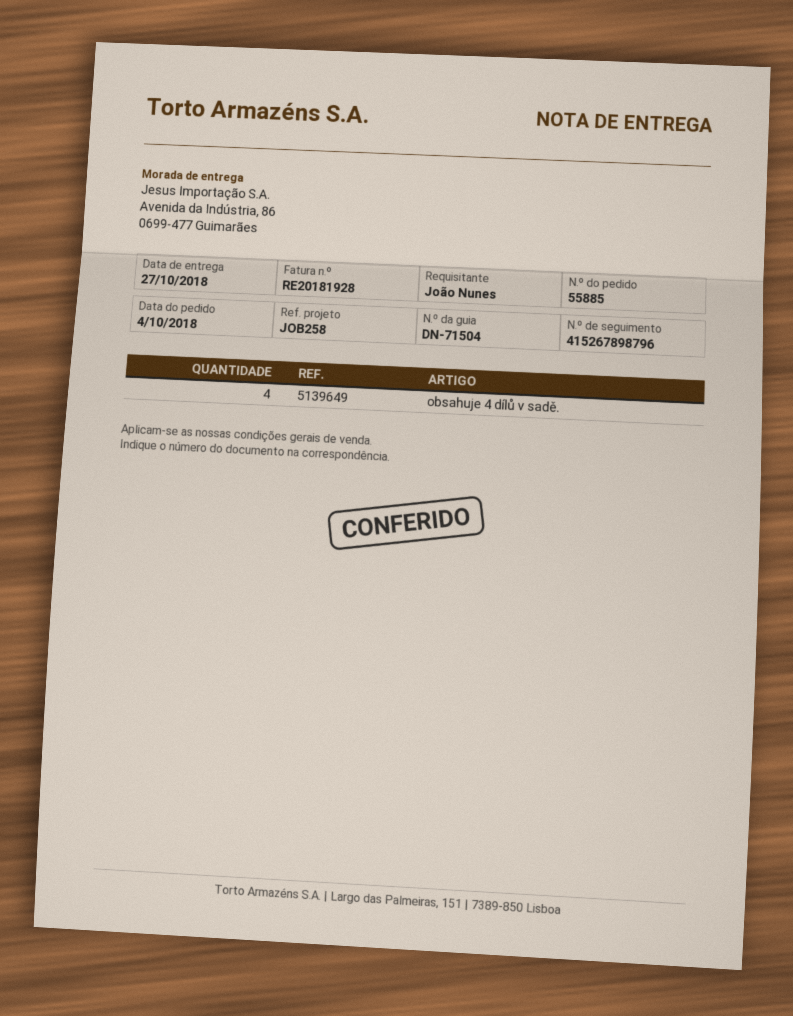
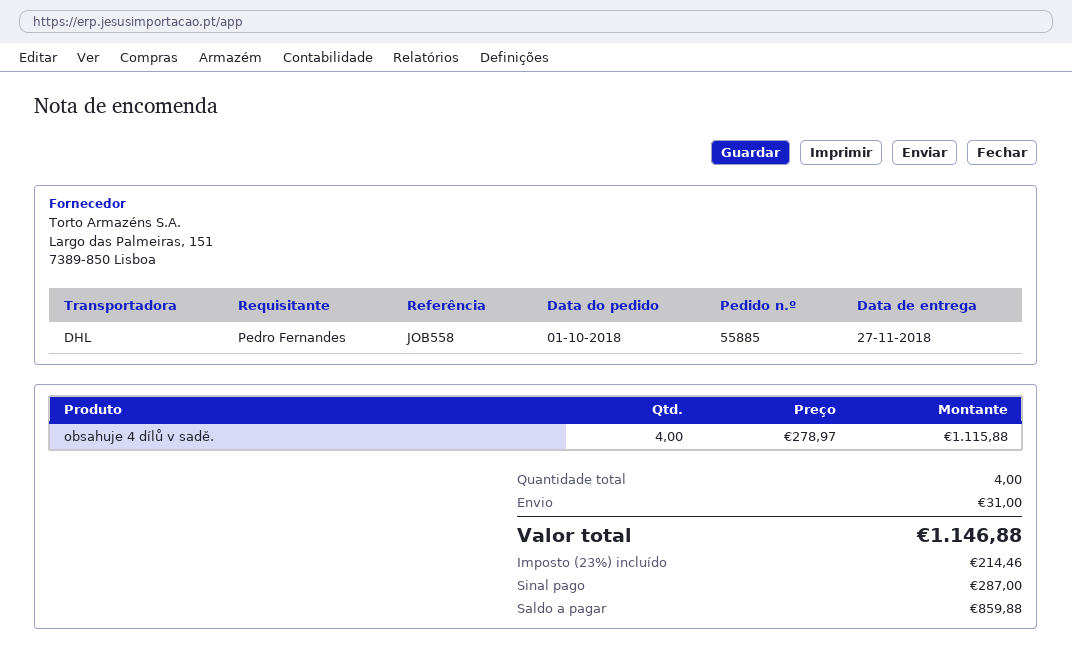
order date: 2018-10-04 -> 2018-10-01
delivery date: 2018-10-27 -> 2018-11-27
reference: JOB258 -> JOB558
ordered by: João Nunes -> Pedro Fernandes

